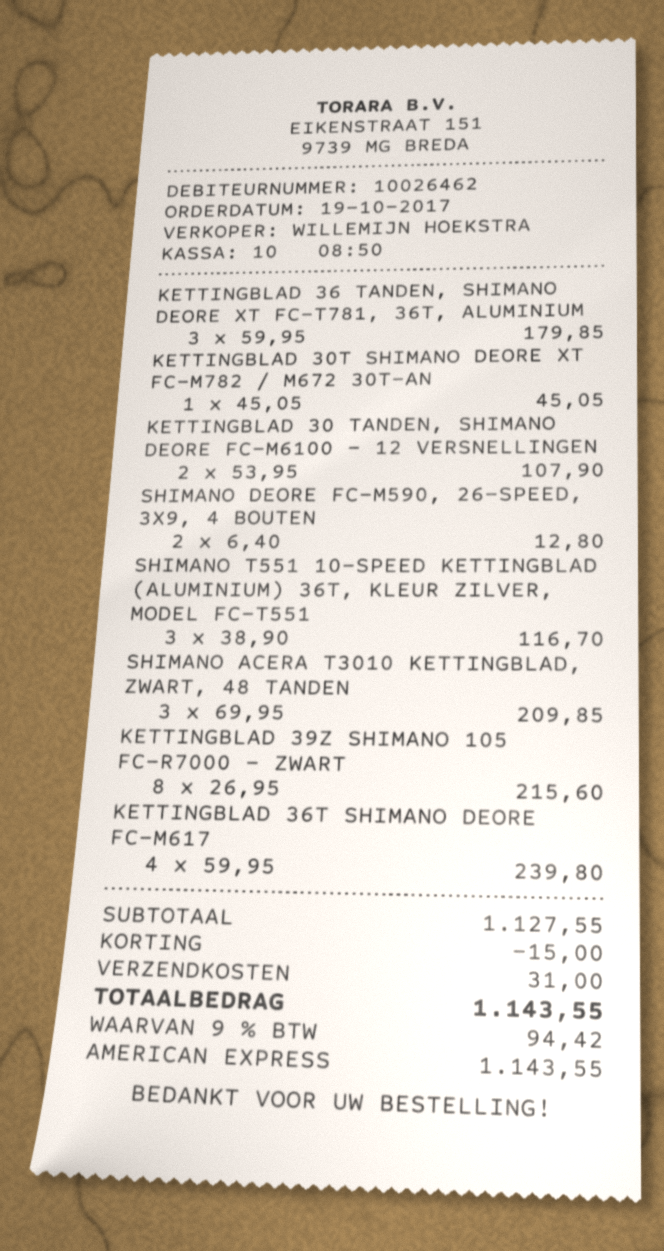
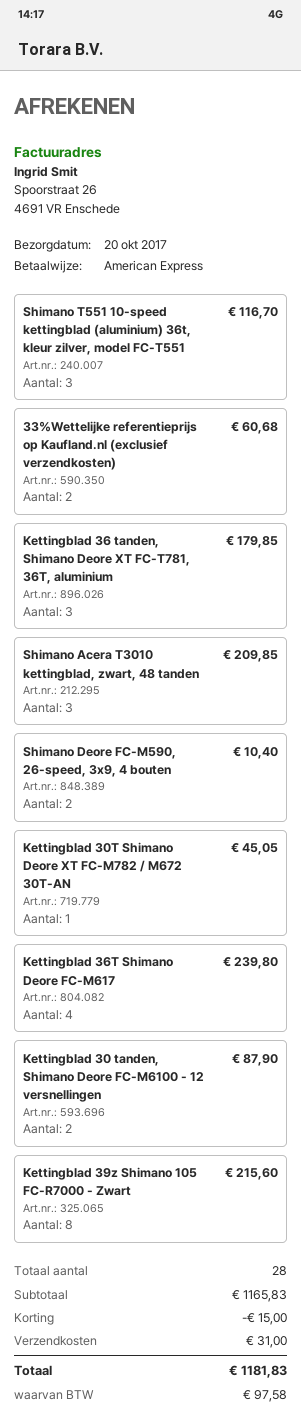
KETTINGBLAD 30 TANDEN, SHIMANO DEORE FC-M6100 - 12 VERSNELLINGEN: 2 for 107.90 -> 2 for 87.90
SHIMANO DEORE FC-M590, 26-SPEED, 3X9, 4 BOUTEN: 2 for 12.80 -> 2 for 10.40
33%Wettelijke referentieprijs op Kaufland.nl (exclusief verzendkosten): none -> 2 for 60.68
subtotal: 1127.55 -> 1165.83
tax: 94.42 -> 97.58
total: 1143.55 -> 1181.83

